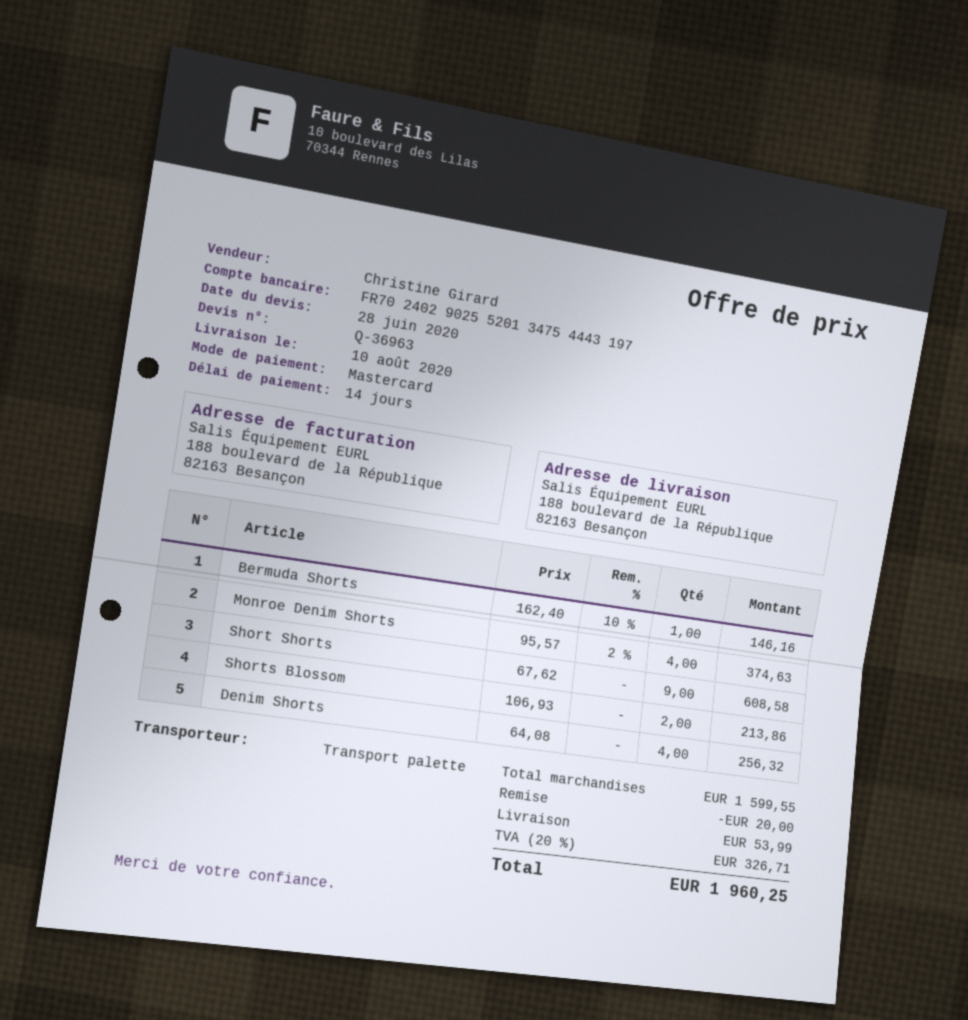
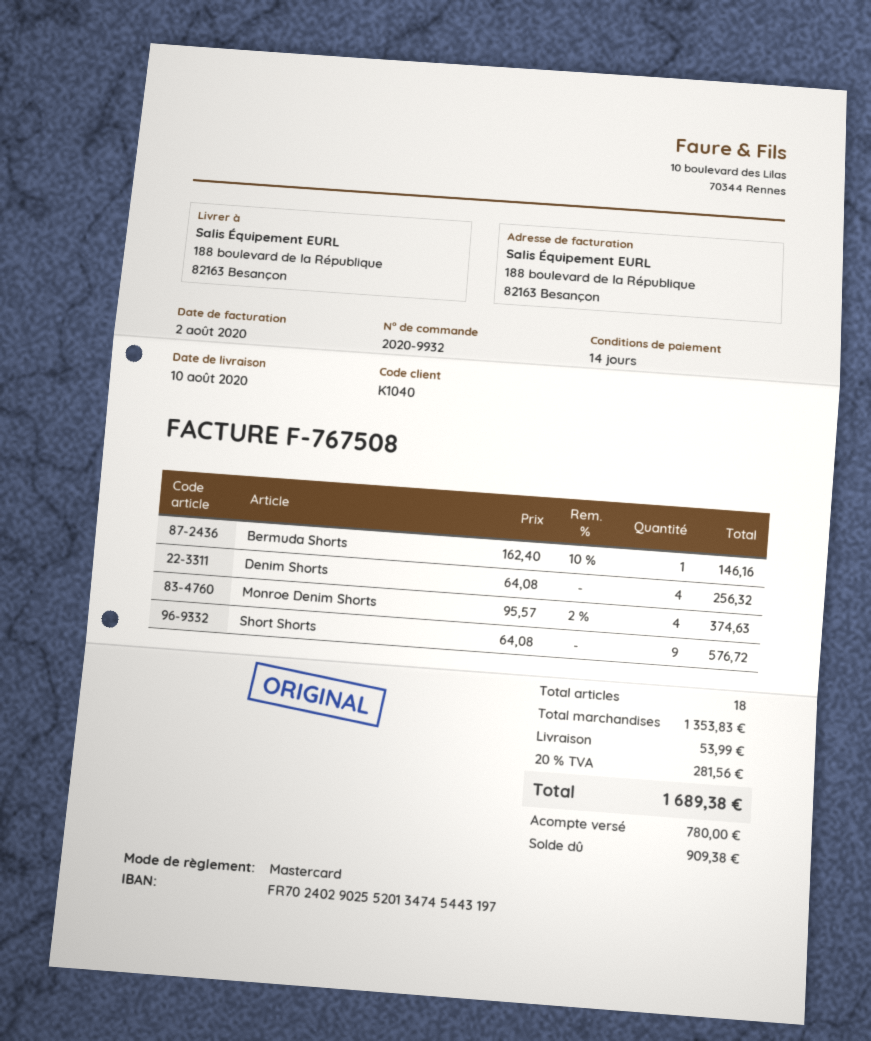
bank account: FR7024029025520134754443197 -> FR7024029025520134745443197
Short Shorts: 9 x 67.62 = 608.58 -> 9 x 64.08 = 576.72
Shorts Blossom: 2 x 106.93 = 213.86 -> none
subtotal: 1599.55 -> 1353.83
discount: 20.00 -> none
tax: 20% = 326.71 -> 20% = 281.56
total: 1960.25 -> 1689.38

